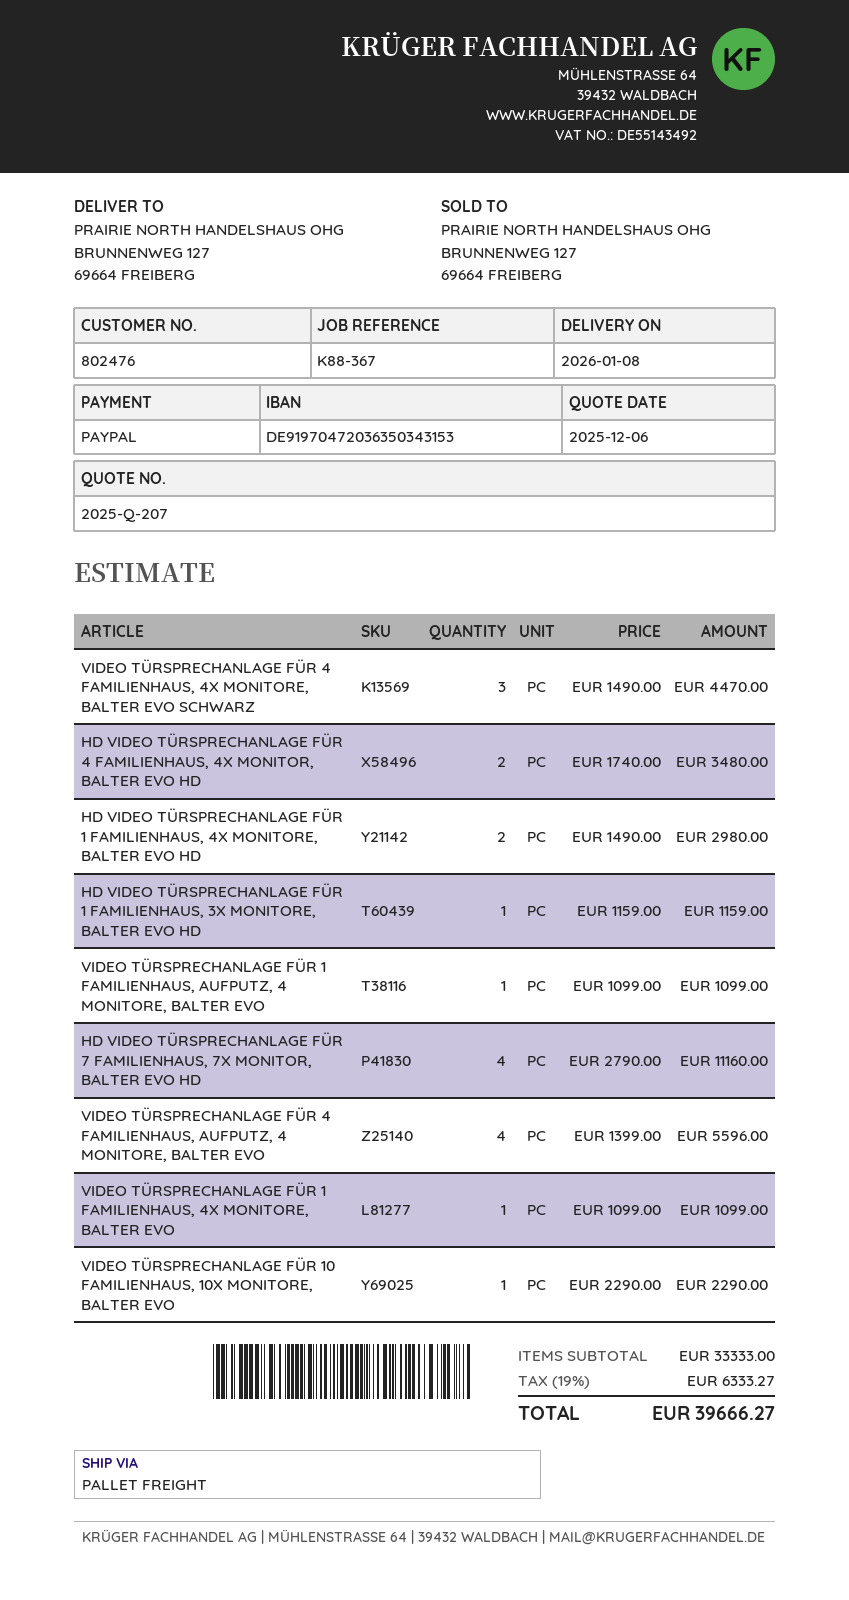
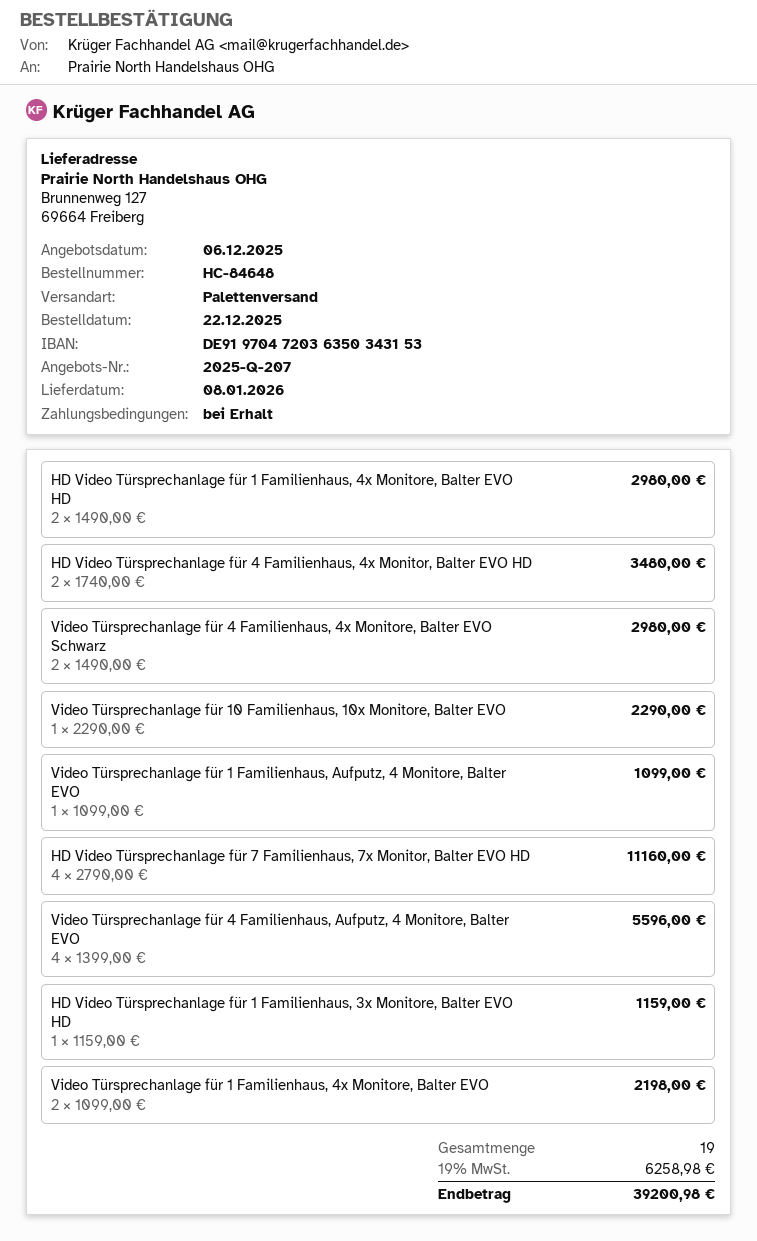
VIDEO TÜRSPRECHANLAGE FÜR 4 FAMILIENHAUS, 4X MONITORE, BALTER EVO SCHWARZ: 3 x 1490.00 = 4470.00 -> 2 x 1490.00 = 2980.00
VIDEO TÜRSPRECHANLAGE FÜR 1 FAMILIENHAUS, 4X MONITORE, BALTER EVO: 1 x 1099.00 = 1099.00 -> 2 x 1099.00 = 2198.00
tax: 19% = 6333.27 -> 19% = 6258.98
total: 39666.27 -> 39200.98

